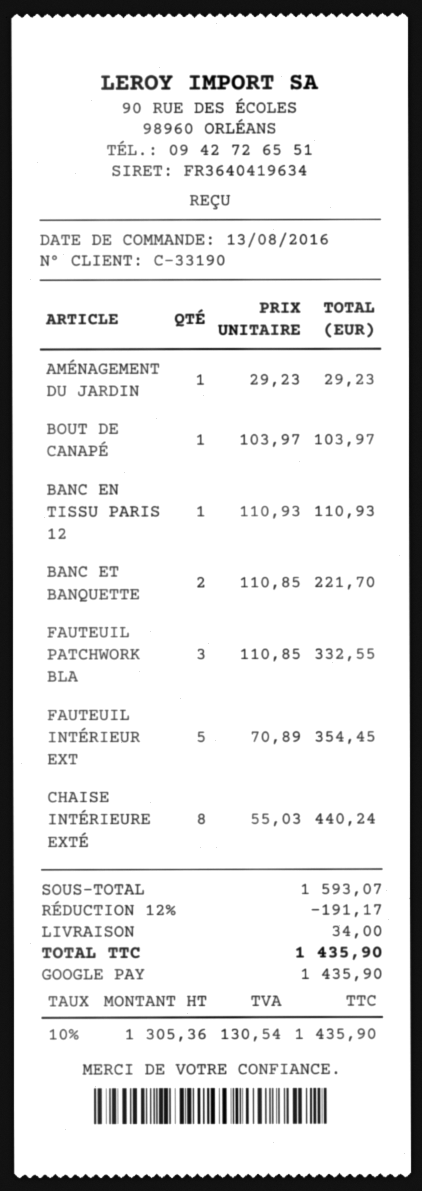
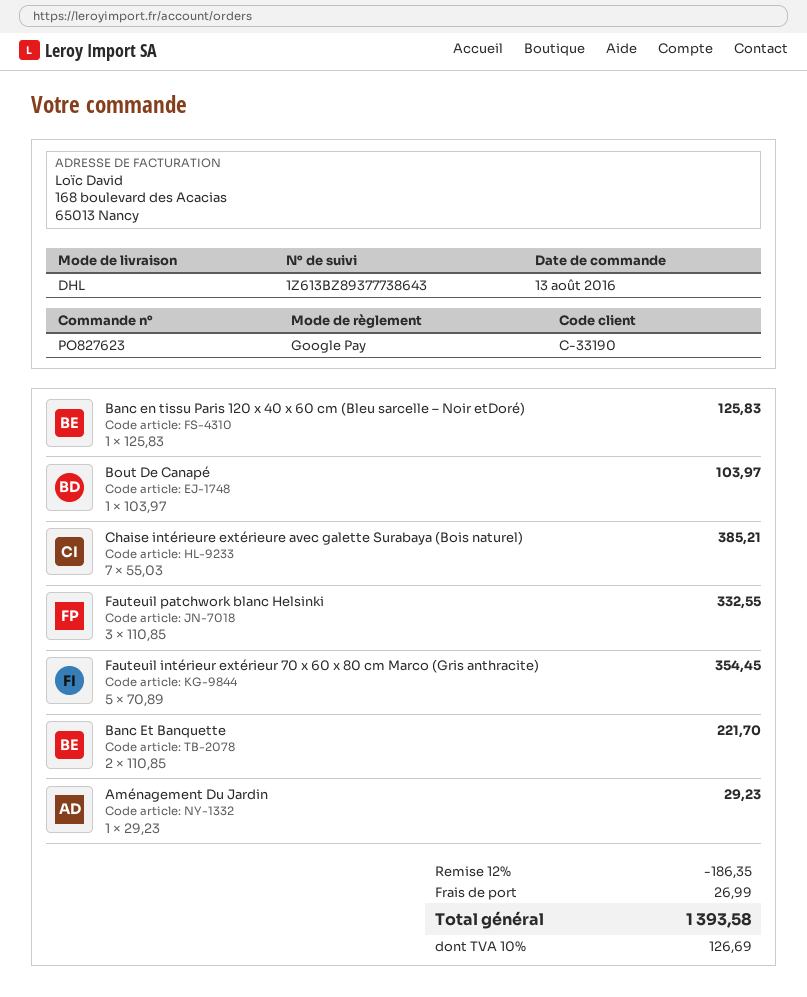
BANC EN TISSU PARIS 12: 1 x 110.93 = 110.93 -> 1 x 125.83 = 125.83
CHAISE INTÉRIEURE EXTÉ: 8 x 55.03 = 440.24 -> 7 x 55.03 = 385.21
discount: 12% = 191.17 -> 12% = 186.35
shipping: 34.00 -> 26.99
tax: 10% = 130.54 -> 10% = 126.69
total: 1435.90 -> 1393.58

